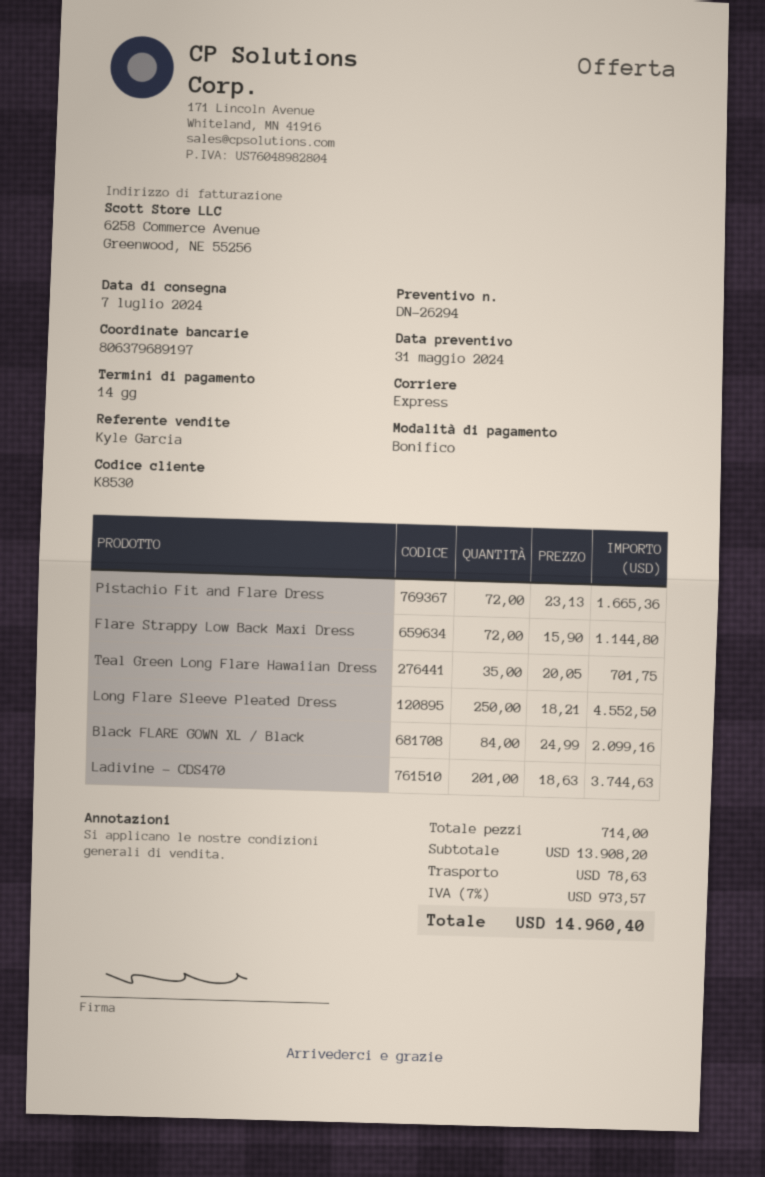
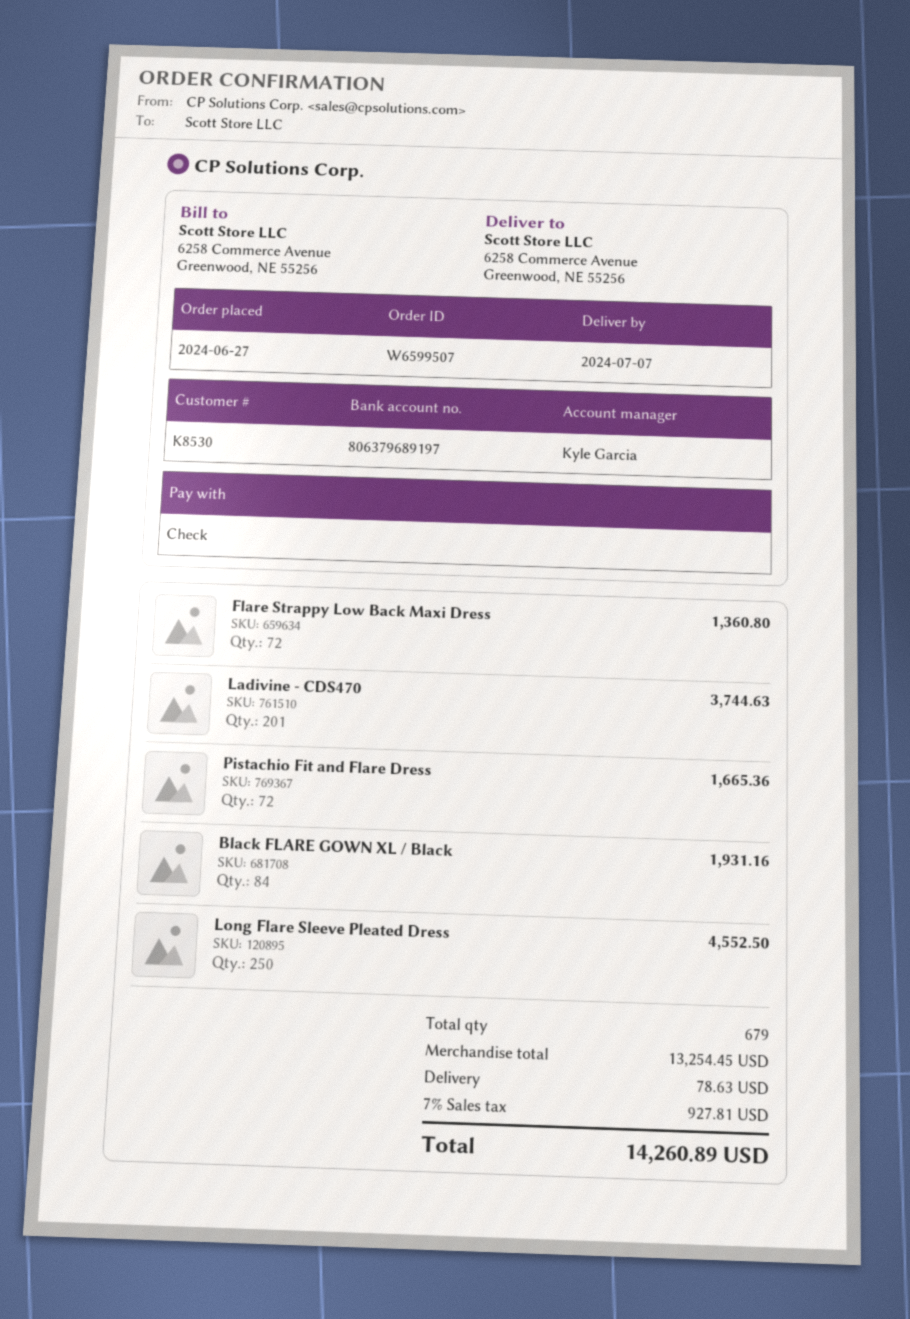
payment method: bank transfer -> cheque
Flare Strappy Low Back Maxi Dress: 72 for 1144.80 -> 72 for 1360.80
Teal Green Long Flare Hawaiian Dress: 35 for 701.75 -> none
Black FLARE GOWN XL / Black: 84 for 2099.16 -> 84 for 1931.16
total quantity: 714 -> 679
subtotal: 13908.20 -> 13254.45
tax: 7% = 973.57 -> 7% = 927.81
total: 14960.40 -> 14260.89

